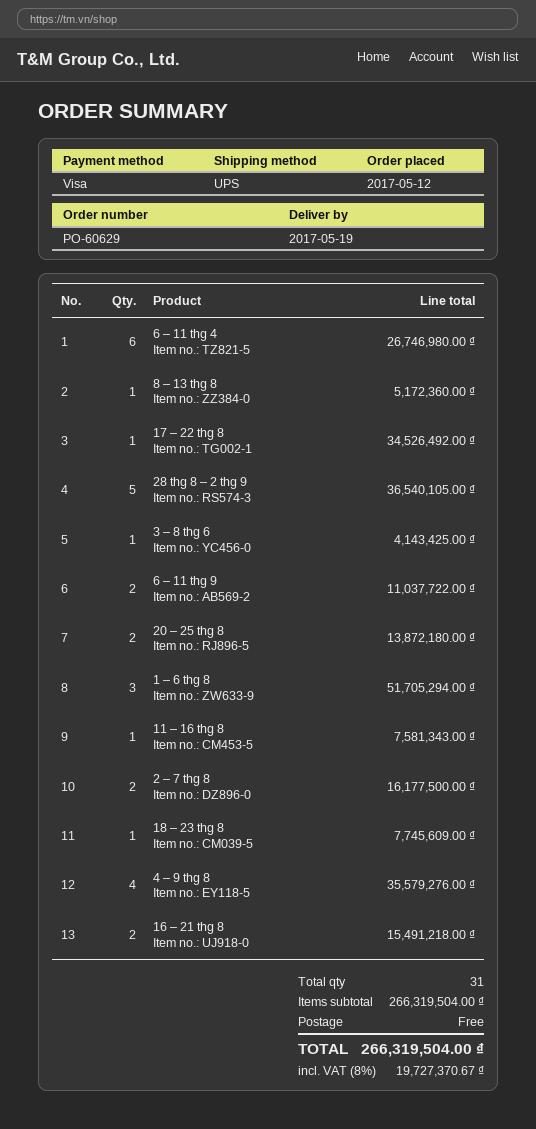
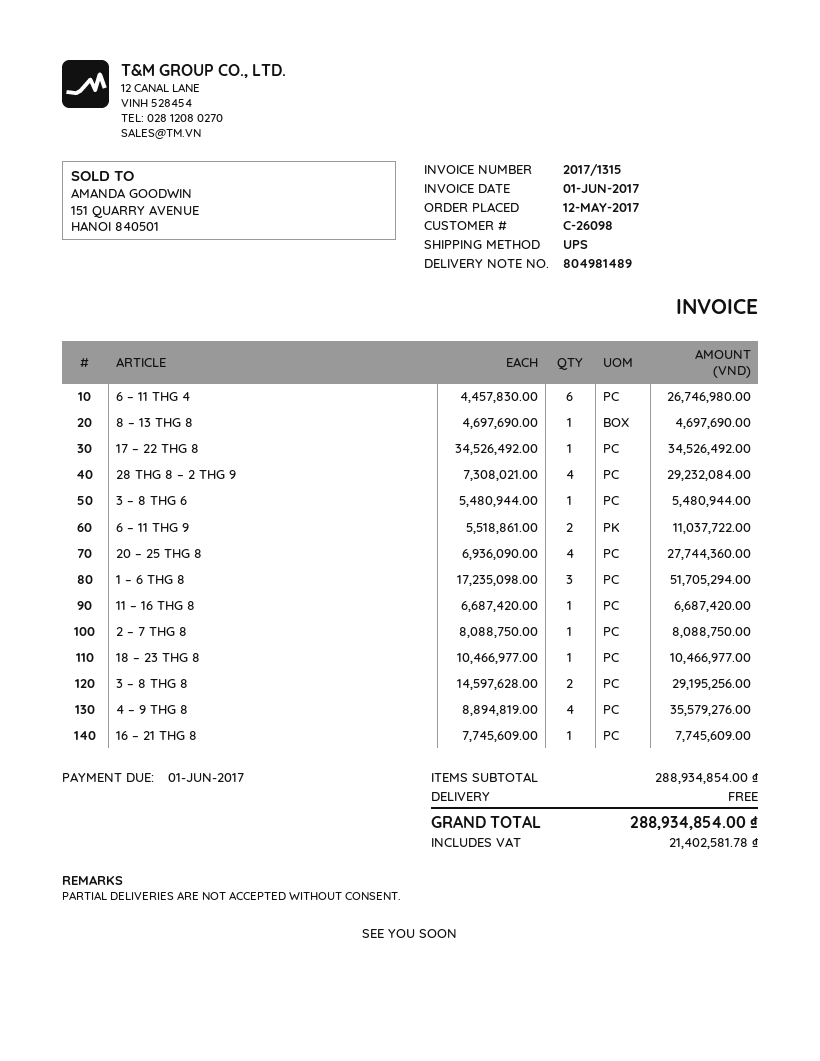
8 – 13 thg 8: 1 for 5172360.00 -> 1 for 4697690.00
28 thg 8 – 2 thg 9: 5 for 36540105.00 -> 4 for 29232084.00
3 – 8 thg 6: 1 for 4143425.00 -> 1 for 5480944.00
20 – 25 thg 8: 2 for 13872180.00 -> 4 for 27744360.00
11 – 16 thg 8: 1 for 7581343.00 -> 1 for 6687420.00
2 – 7 thg 8: 2 for 16177500.00 -> 1 for 8088750.00
18 – 23 thg 8: 1 for 7745609.00 -> 1 for 10466977.00
16 – 21 thg 8: 2 for 15491218.00 -> 1 for 7745609.00
3 – 8 THG 8: none -> 2 for 29195256.00
subtotal: 266319504.00 -> 288934854.00
tax: 19727370.67 -> 21402581.78
total: 266319504.00 -> 288934854.00

